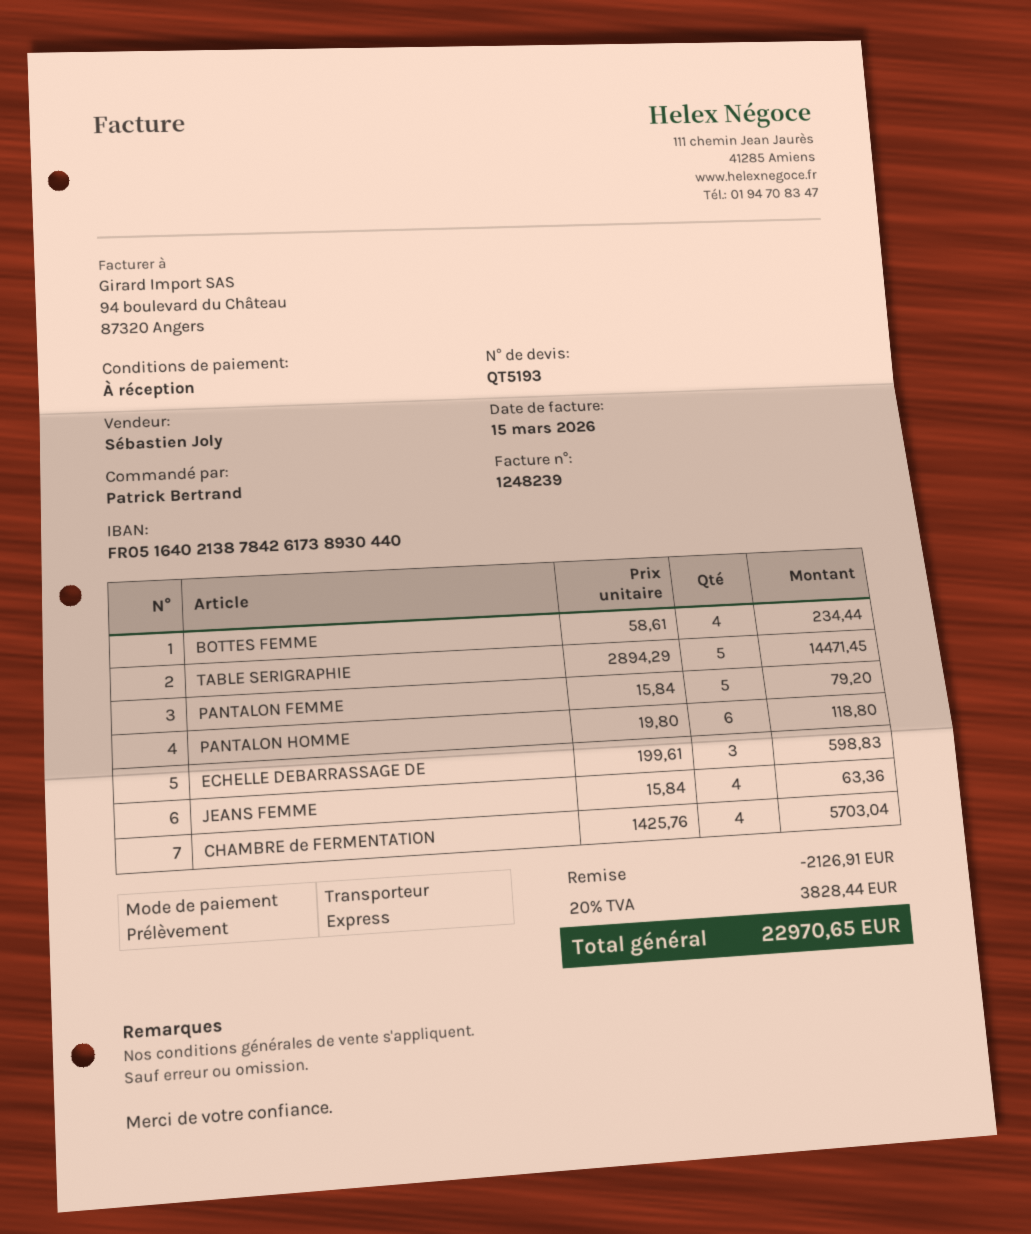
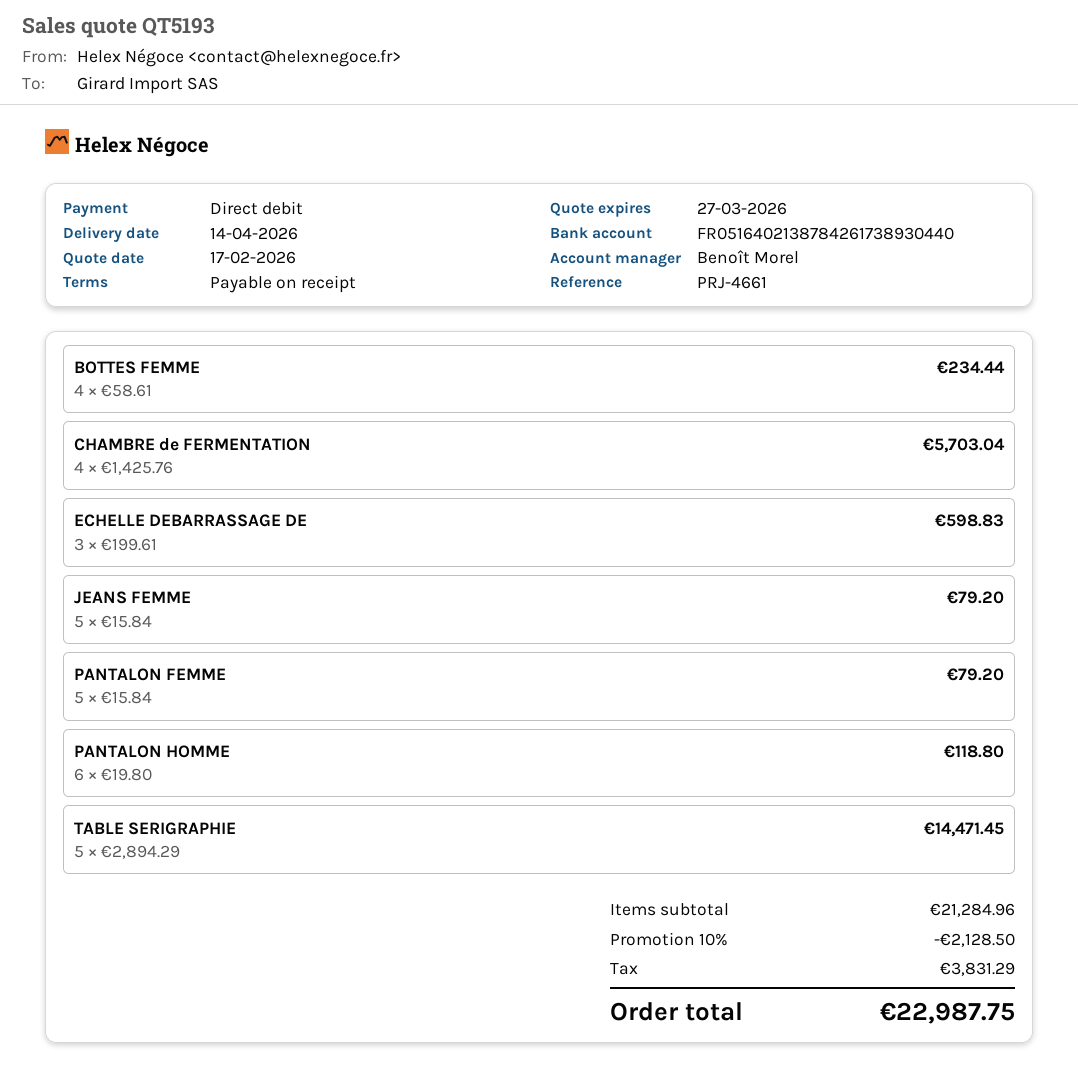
sales rep: Sébastien Joly -> Benoît Morel
JEANS FEMME: 4 x 15.84 = 63.36 -> 5 x 15.84 = 79.20
discount: 2126.91 -> 2128.50
tax: 3828.44 -> 3831.29
total: 22970.65 -> 22987.75

